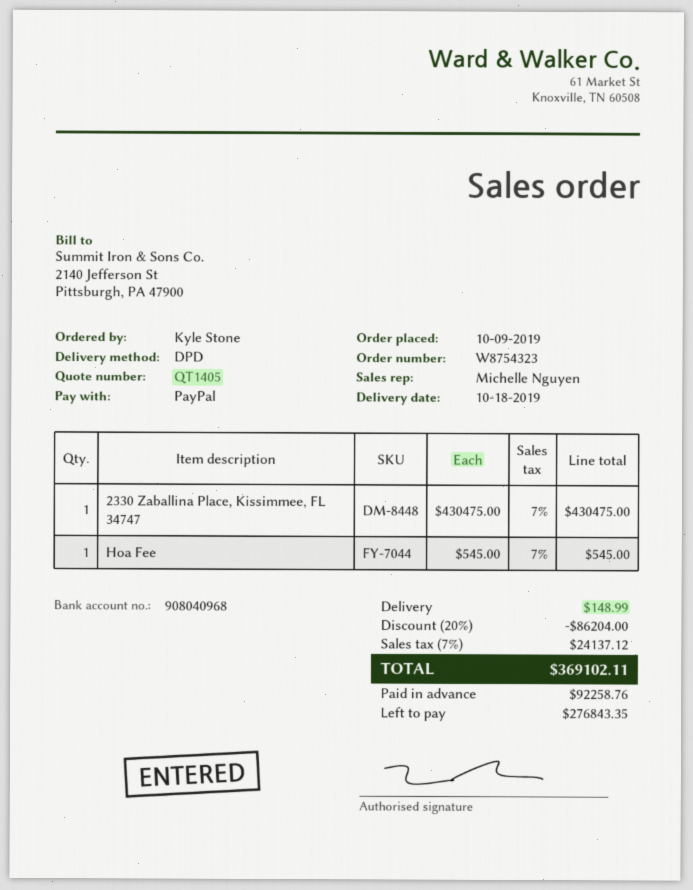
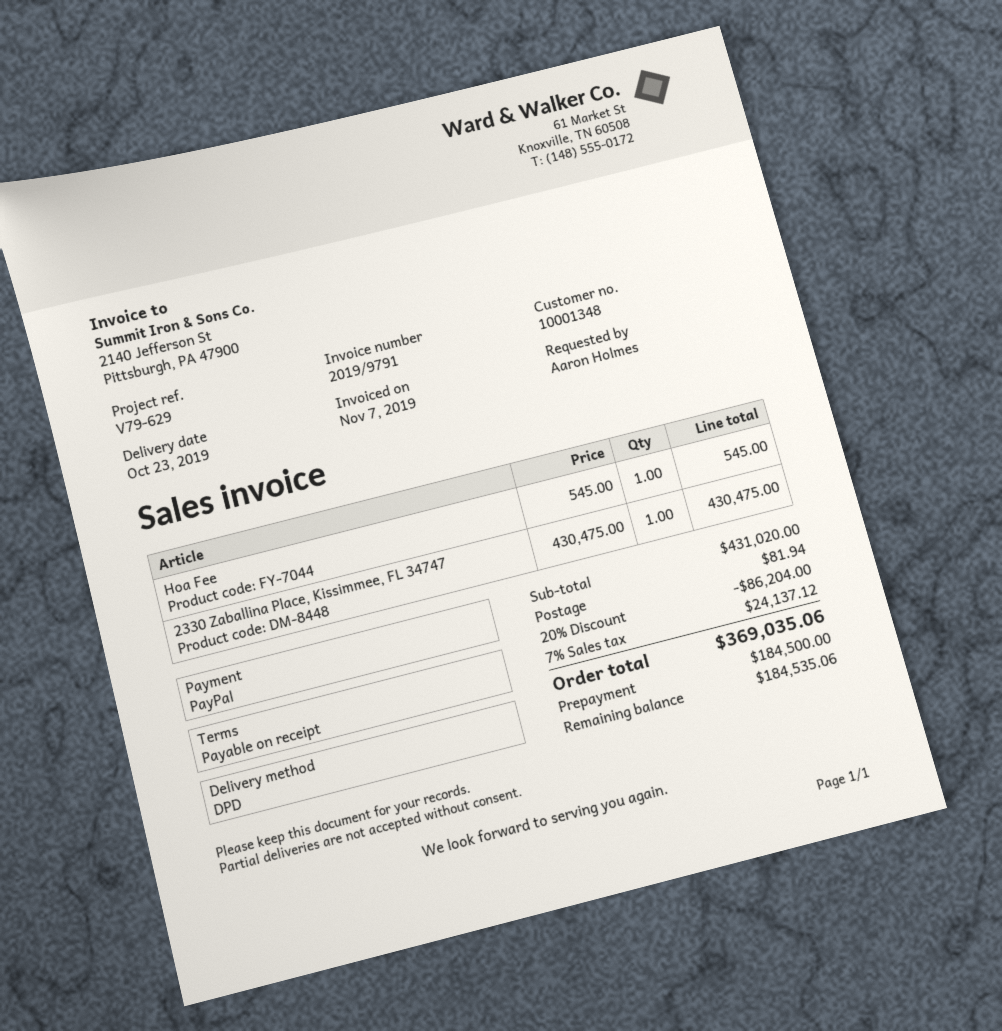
delivery date: 2019-10-18 -> 2019-10-23
ordered by: Kyle Stone -> Aaron Holmes
shipping: 148.99 -> 81.94
total: 369102.11 -> 369035.06
deposit: 92258.76 -> 184500.00
balance: 276843.35 -> 184535.06

